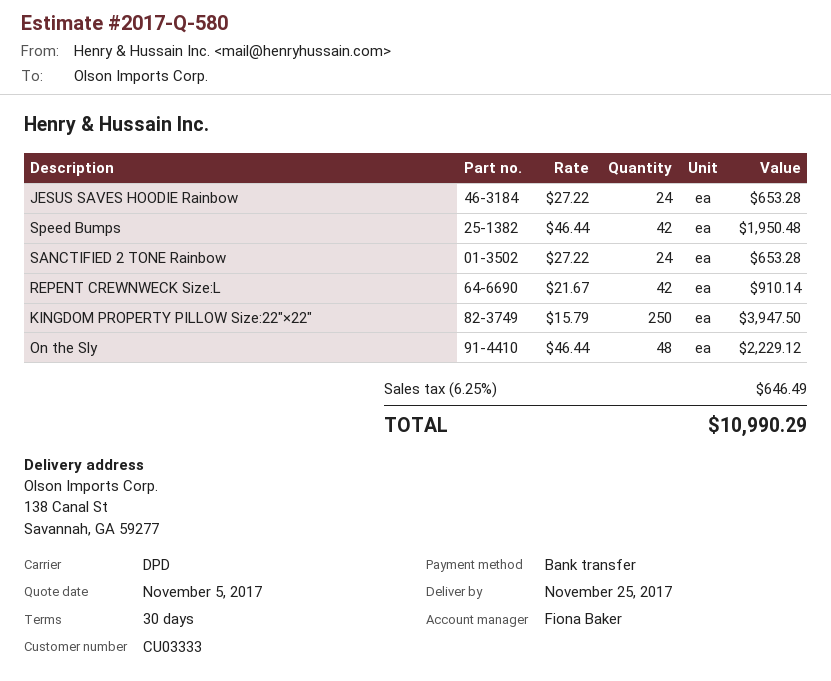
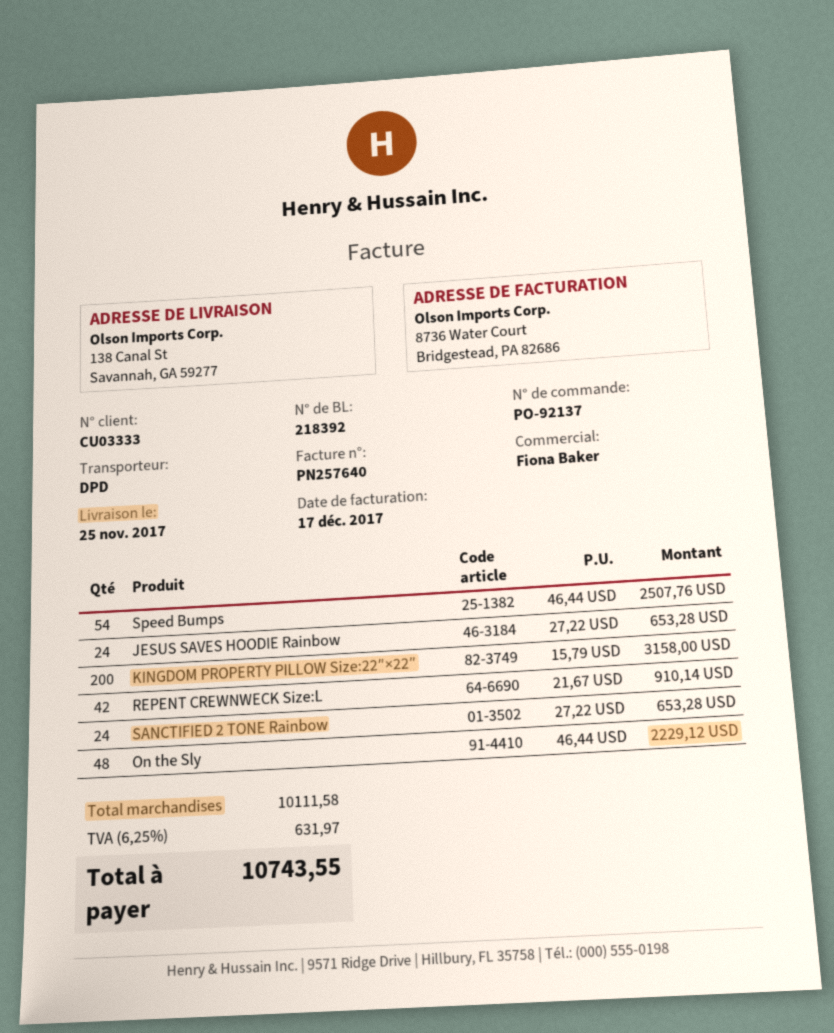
Speed Bumps: 42 x 46.44 = 1950.48 -> 54 x 46.44 = 2507.76
KINGDOM PROPERTY PILLOW Size:22″×22″: 250 x 15.79 = 3947.50 -> 200 x 15.79 = 3158.00
tax: 6.25% = 646.49 -> 6.25% = 631.97
total: 10990.29 -> 10743.55

